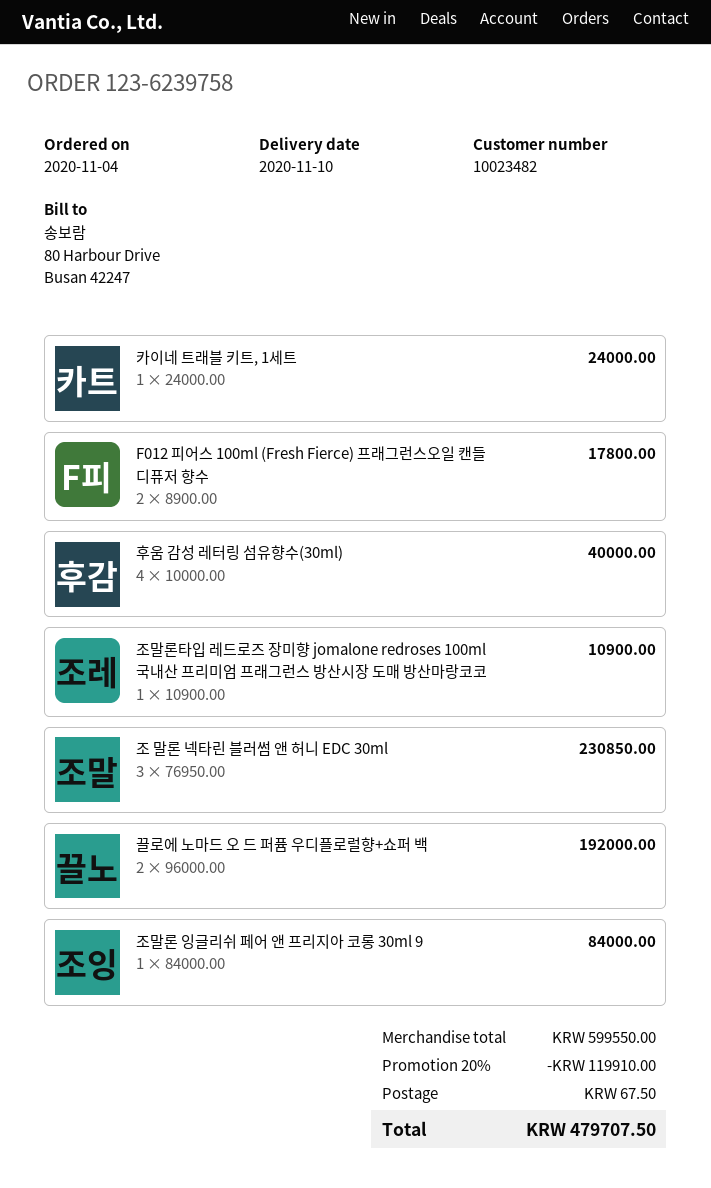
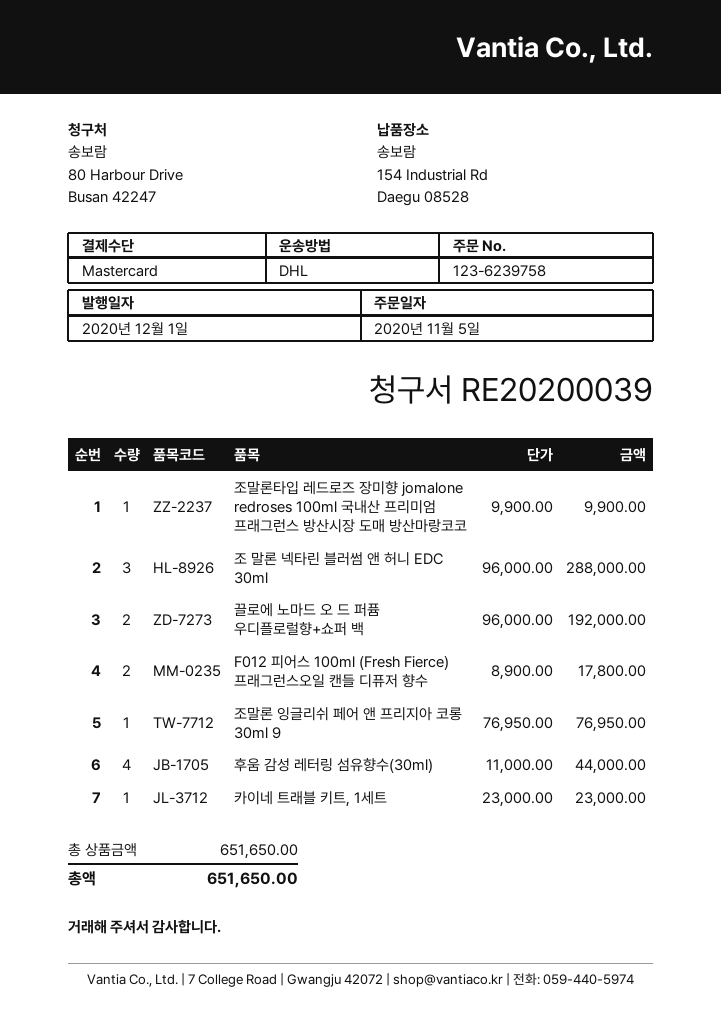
order date: 2020-11-04 -> 2020-11-05
카이네 트래블 키트, 1세트: 1 x 24000.00 = 24000.00 -> 1 x 23000.00 = 23000.00
후움 감성 레터링 섬유향수(30ml): 4 x 10000.00 = 40000.00 -> 4 x 11000.00 = 44000.00
조말론타입 레드로즈 장미향 jomalone redroses 100ml 국내산 프리미엄 프래그런스 방산시장 도매 방산마랑코코: 1 x 10900.00 = 10900.00 -> 1 x 9900.00 = 9900.00
조 말론 넥타린 블러썸 앤 허니 EDC 30ml: 3 x 76950.00 = 230850.00 -> 3 x 96000.00 = 288000.00
조말론 잉글리쉬 페어 앤 프리지아 코롱 30ml 9: 1 x 84000.00 = 84000.00 -> 1 x 76950.00 = 76950.00
subtotal: 599550.00 -> 651650.00
discount: 20% = 119910.00 -> none
shipping: 67.50 -> none
total: 479707.50 -> 651650.00

